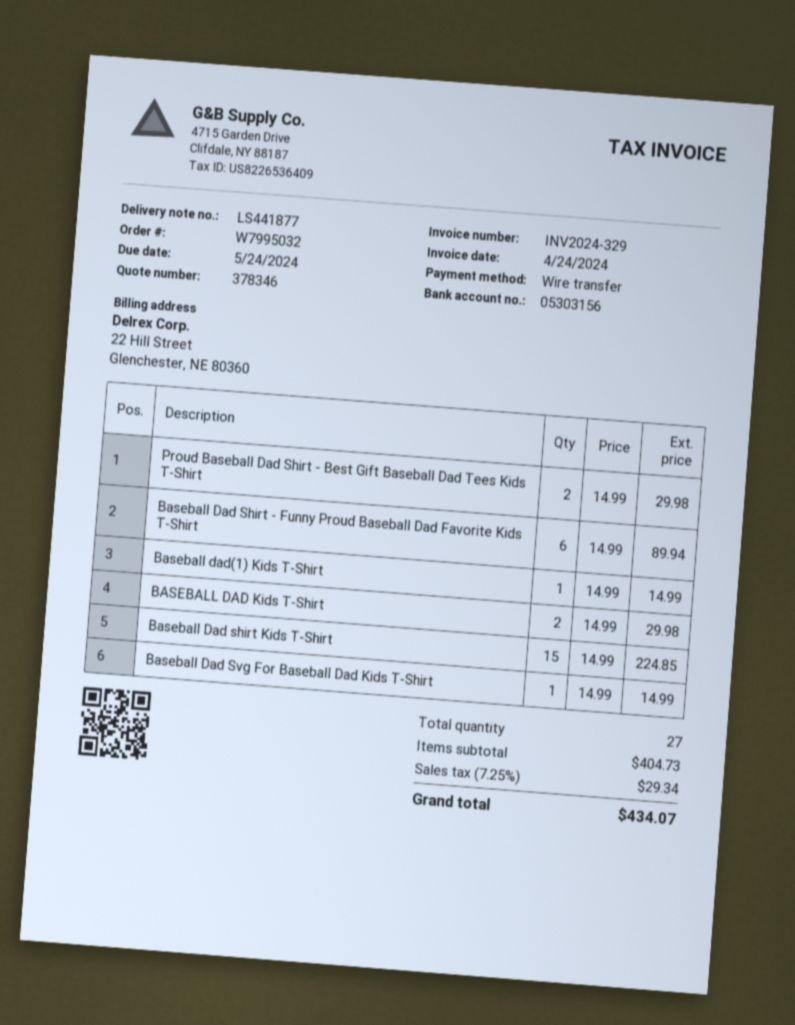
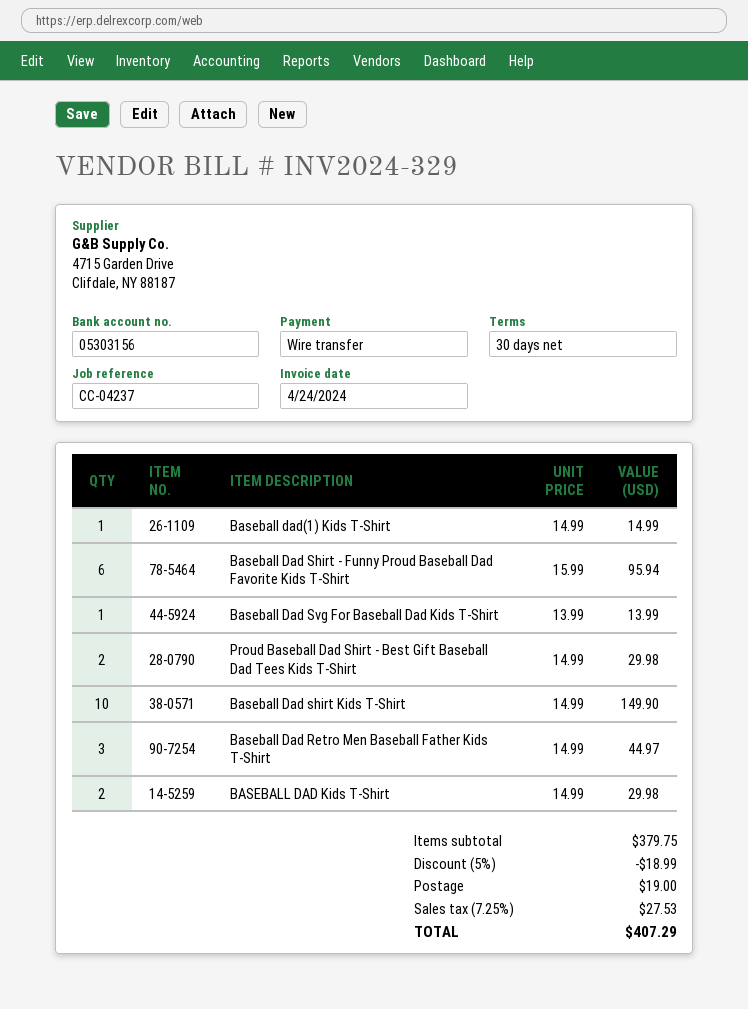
Baseball Dad Shirt - Funny Proud Baseball Dad Favorite Kids T-Shirt: 6 x 14.99 = 89.94 -> 6 x 15.99 = 95.94
Baseball Dad shirt Kids T-Shirt: 15 x 14.99 = 224.85 -> 10 x 14.99 = 149.90
Baseball Dad Svg For Baseball Dad Kids T-Shirt: 1 x 14.99 = 14.99 -> 1 x 13.99 = 13.99
Baseball Dad Retro Men Baseball Father Kids T-Shirt: none -> 3 x 14.99 = 44.97
subtotal: 404.73 -> 379.75
discount: none -> 5% = 18.99
shipping: none -> 19.00
tax: 7.25% = 29.34 -> 7.25% = 27.53
total: 434.07 -> 407.29

